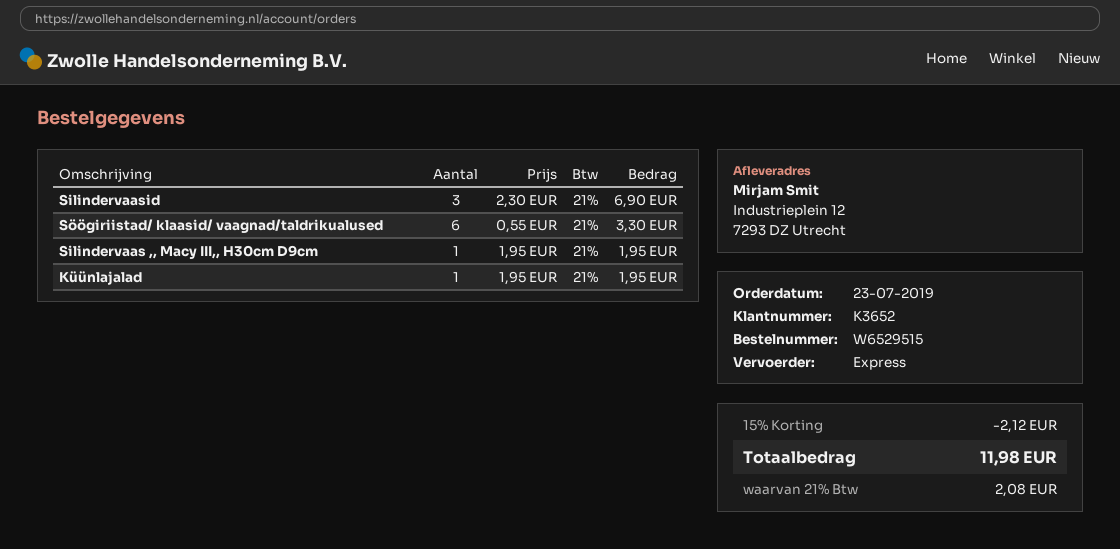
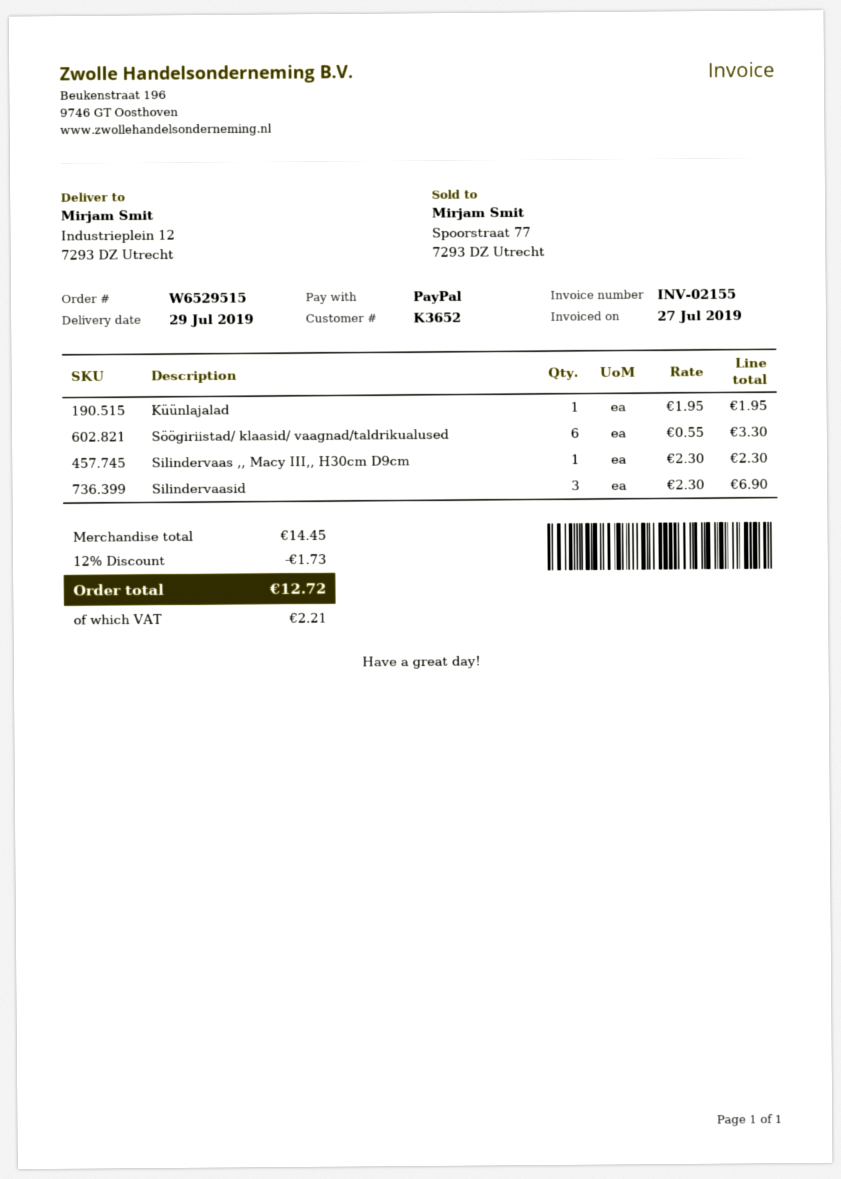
Silindervaas ,, Macy III,, H30cm D9cm: 1 x 1.95 = 1.95 -> 1 x 2.30 = 2.30
discount: 15% = 2.12 -> 12% = 1.73
tax: 2.08 -> 2.21
total: 11.98 -> 12.72

